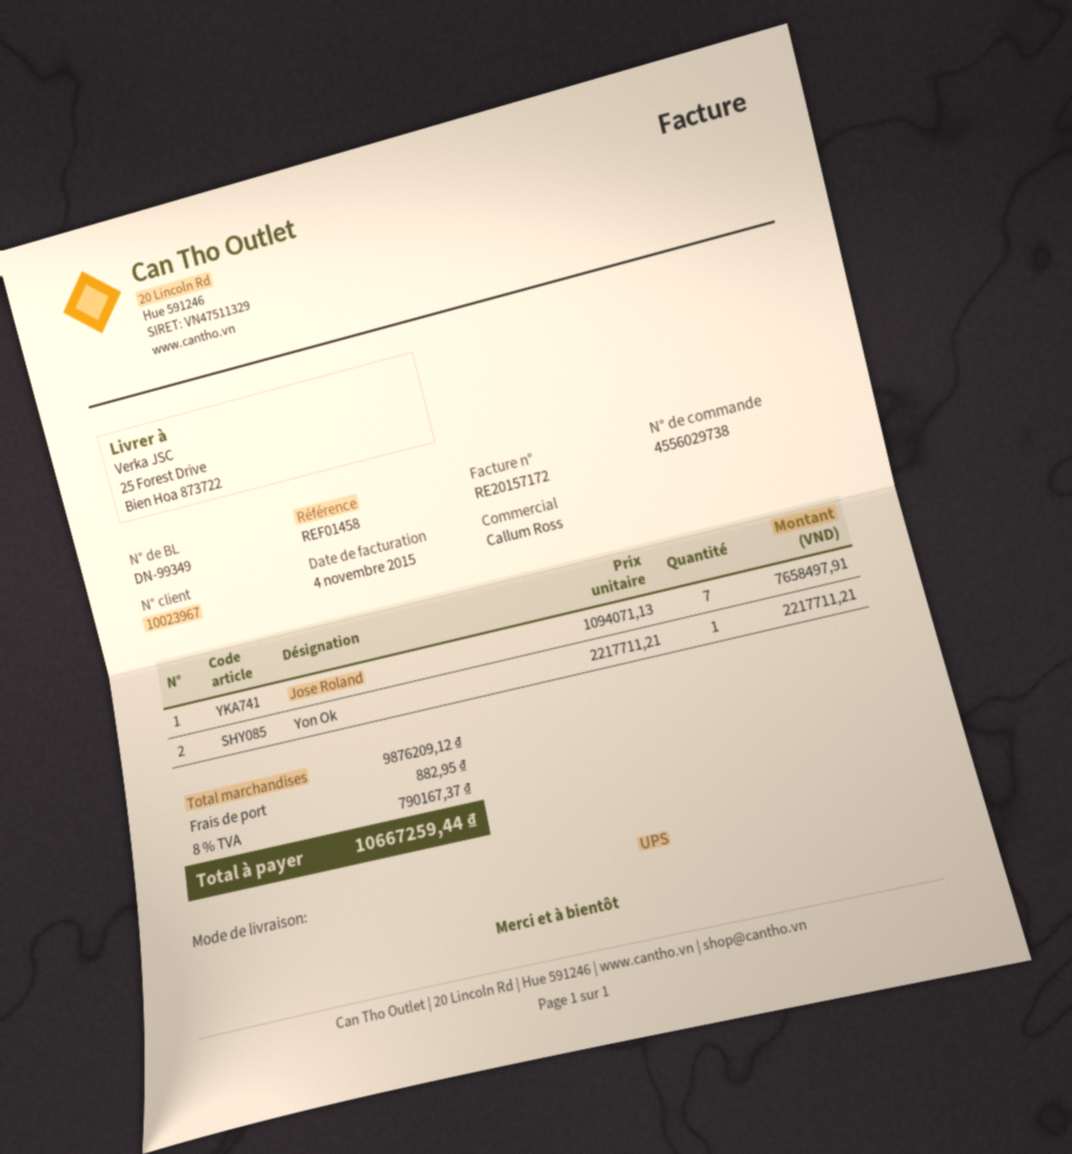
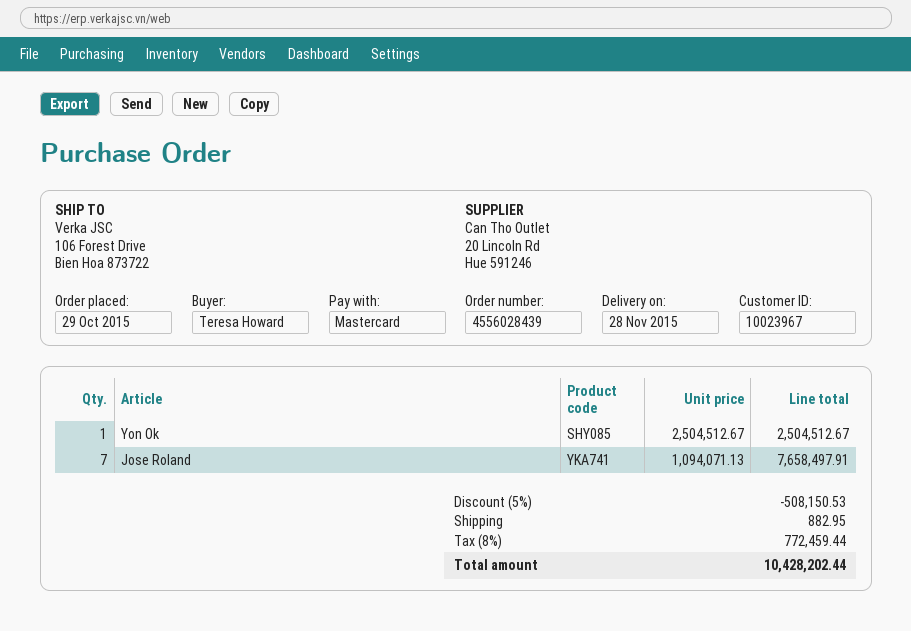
order number: 4556029738 -> 4556028439
ship to: 25 Forest Drive, Bien Hoa 873722 -> 106 Forest Drive, Bien Hoa 873722
Yon Ok: 1 x 2217711.21 = 2217711.21 -> 1 x 2504512.67 = 2504512.67
discount: none -> 5% = 508150.53
tax: 8% = 790167.37 -> 8% = 772459.44
total: 10667259.44 -> 10428202.44

